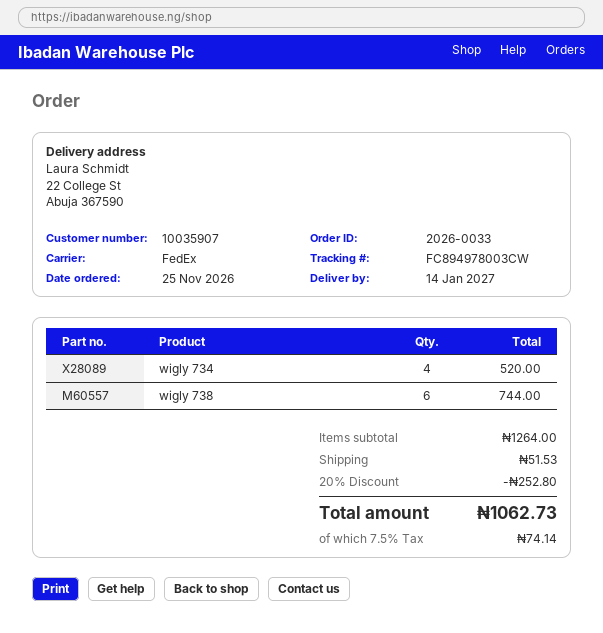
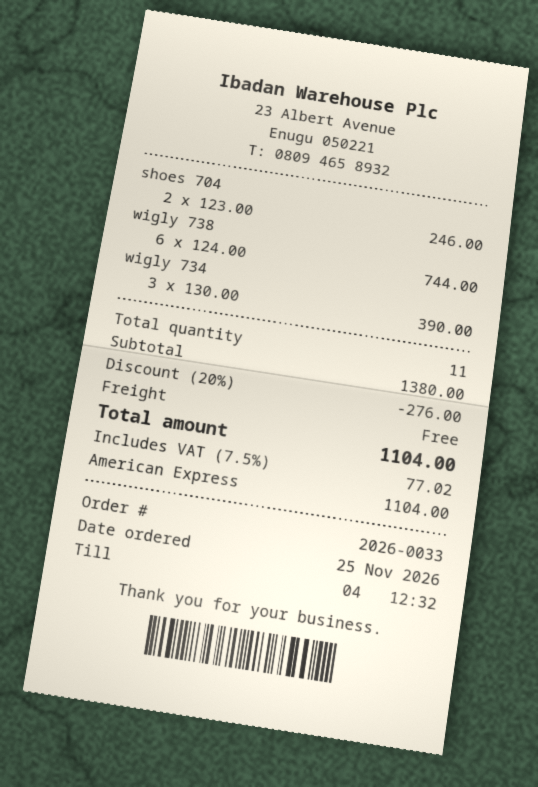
wigly 734: 4 for 520.00 -> 3 for 390.00
shoes 704: none -> 2 for 246.00
subtotal: 1264.00 -> 1380.00
discount: 20% = 252.80 -> 20% = 276.00
shipping: 51.53 -> 0.00
tax: 7.5% = 74.14 -> 7.5% = 77.02
total: 1062.73 -> 1104.00

